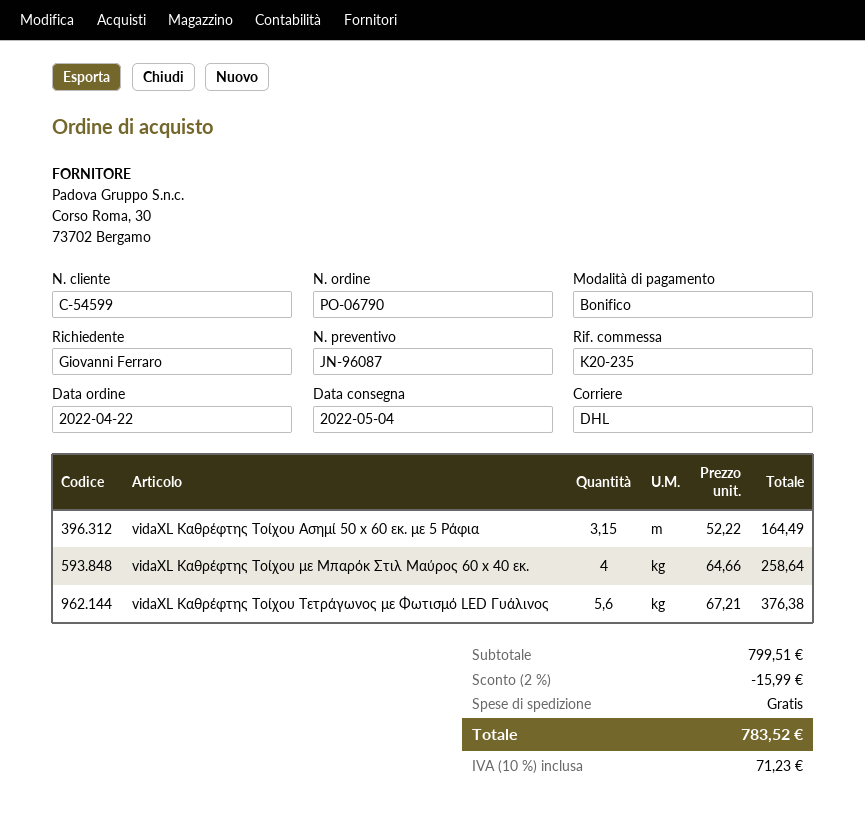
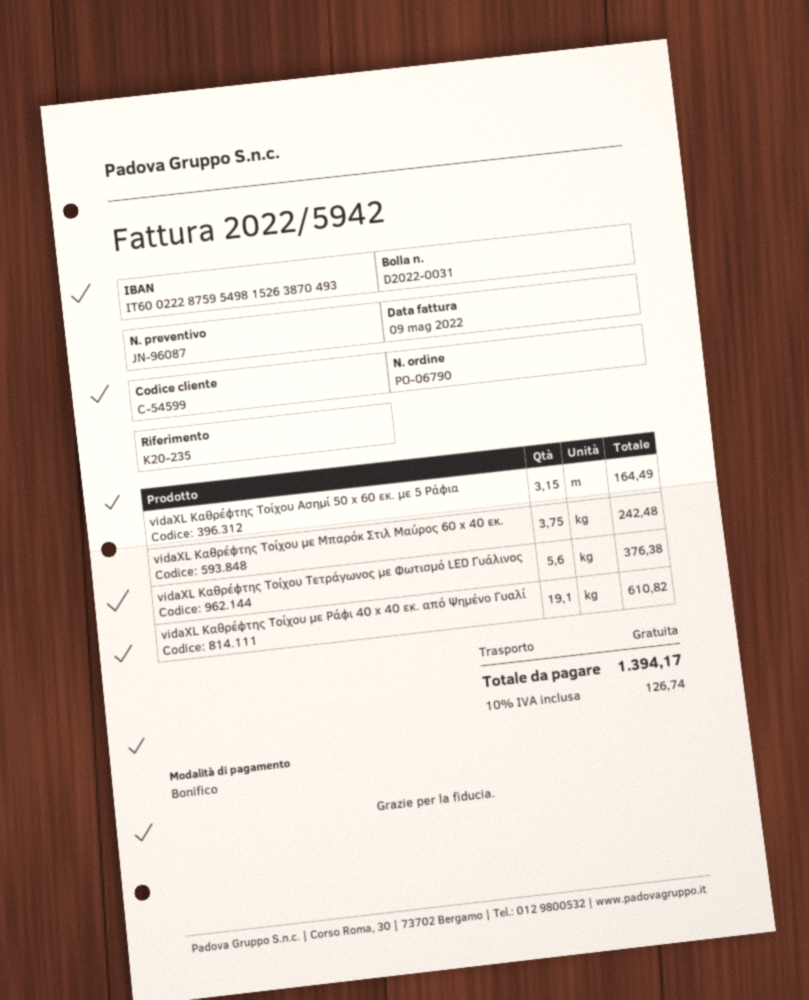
vidaXL Καθρέφτης Τοίχου με Μπαρόκ Στιλ Μαύρος 60 x 40 εκ.: 4 for 258.64 -> 3.75 for 242.48
vidaXL Καθρέφτης Τοίχου με Ράφι 40 x 40 εκ. από Ψημένο Γυαλί: none -> 19.1 for 610.82
discount: 2% = 15.99 -> none
tax: 10% = 71.23 -> 10% = 126.74
total: 783.52 -> 1394.17

